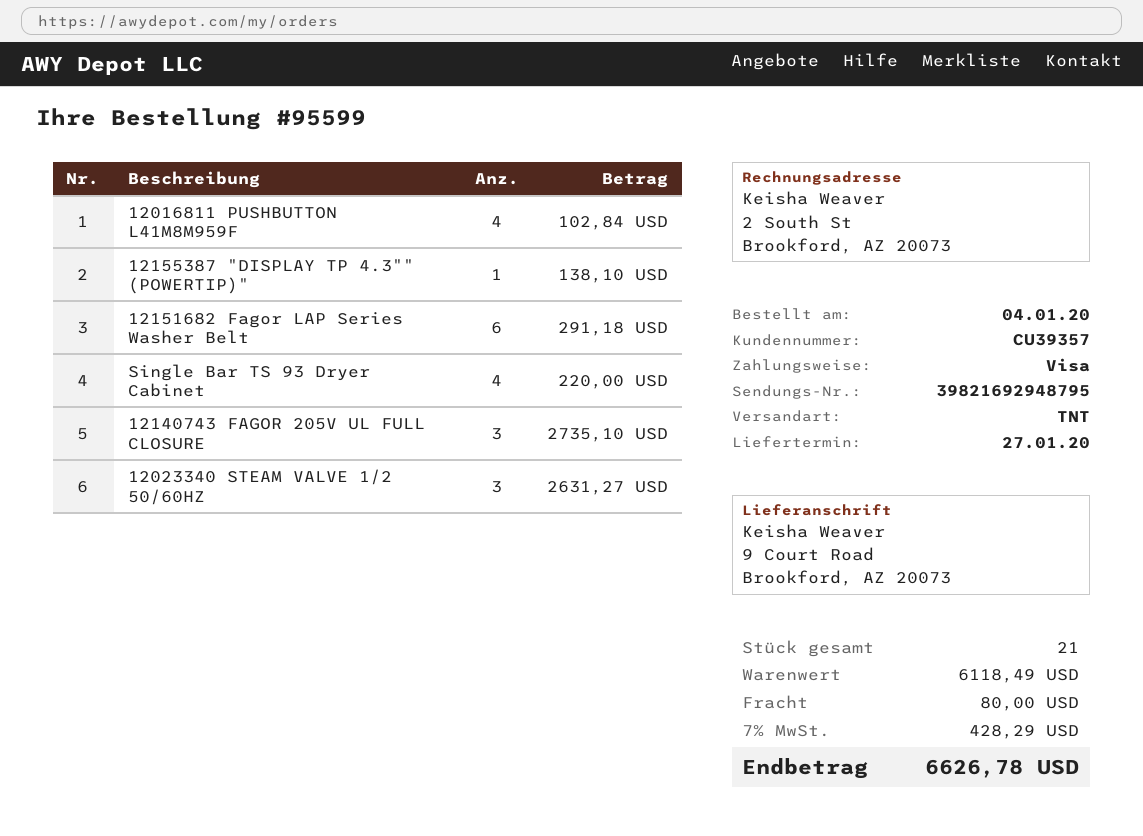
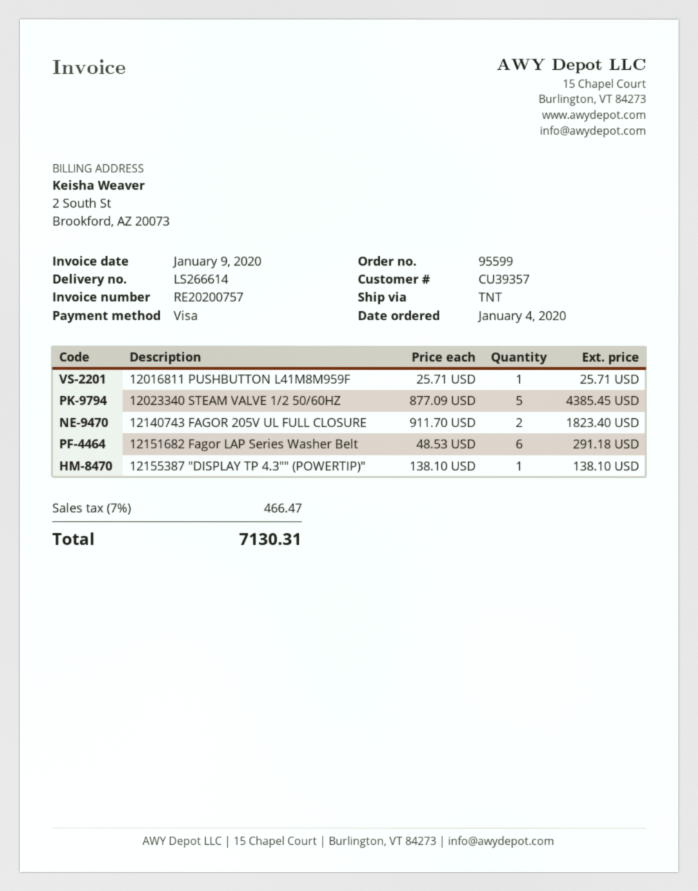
12016811 PUSHBUTTON L41M8M959F: 4 for 102.84 -> 1 for 25.71
Single Bar TS 93 Dryer Cabinet: 4 for 220.00 -> none
12140743 FAGOR 205V UL FULL CLOSURE: 3 for 2735.10 -> 2 for 1823.40
12023340 STEAM VALVE 1/2 50/60HZ: 3 for 2631.27 -> 5 for 4385.45
shipping: 80.00 -> none
tax: 7% = 428.29 -> 7% = 466.47
total: 6626.78 -> 7130.31

